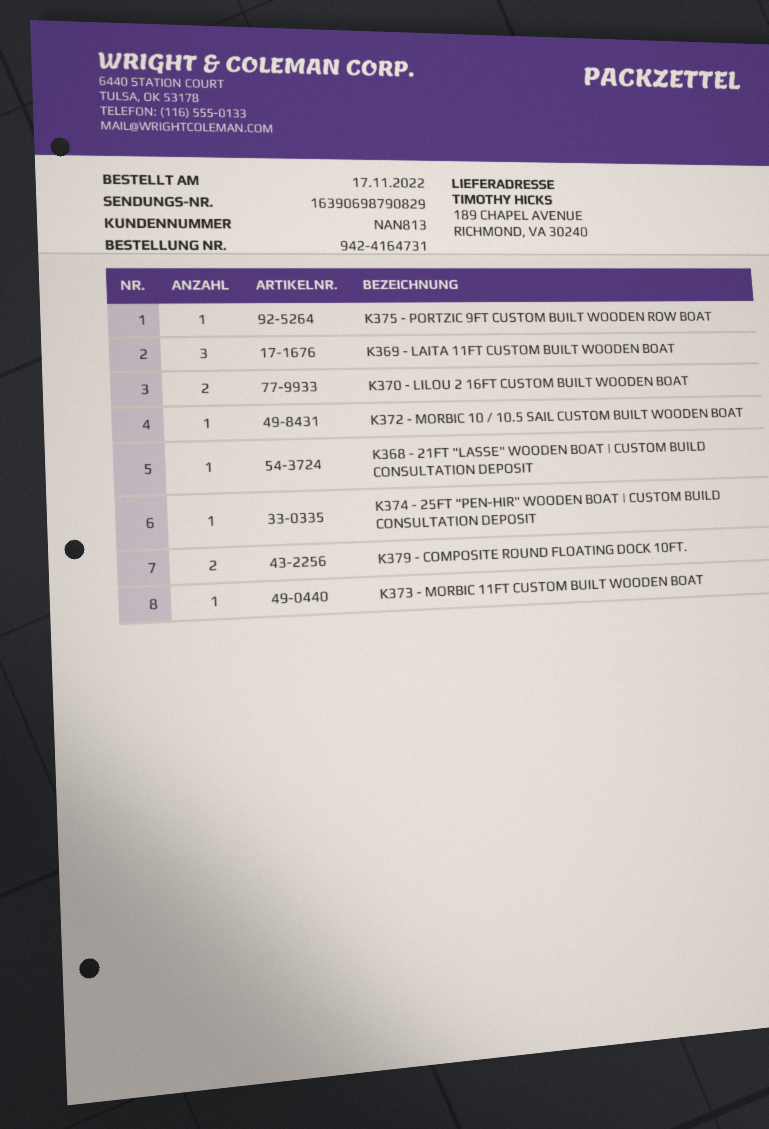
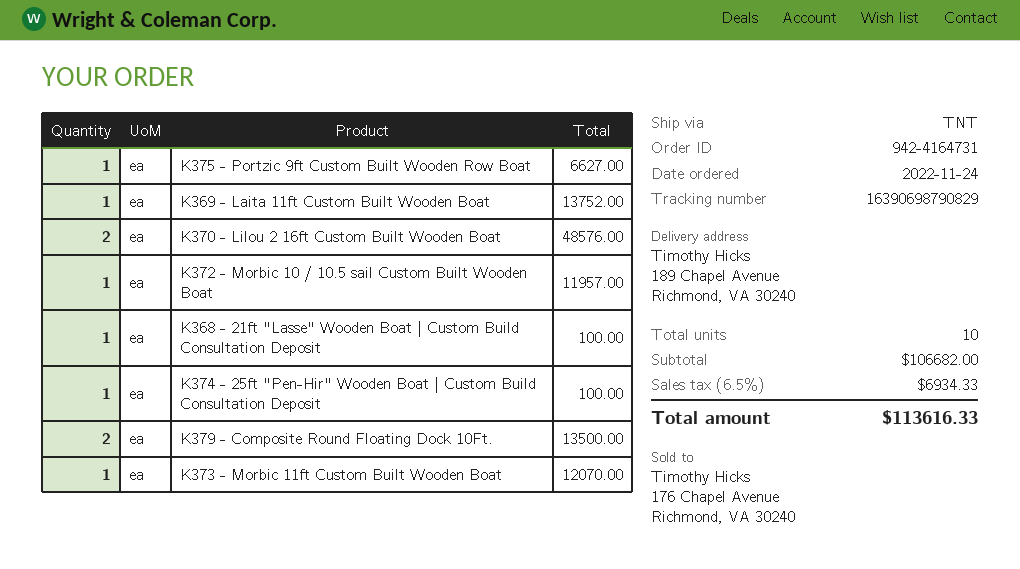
order date: 2022-11-17 -> 2022-11-24
K369 - LAITA 11FT CUSTOM BUILT WOODEN BOAT: 3 -> 1

